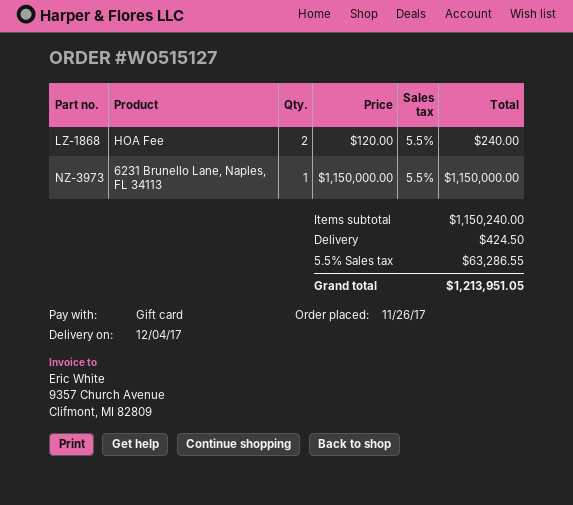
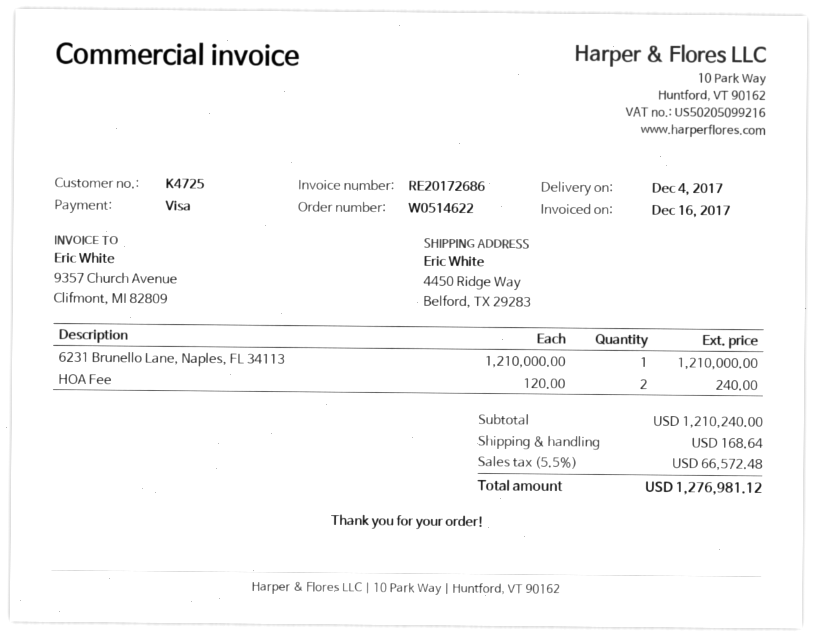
order number: W0515127 -> W0514622
payment method: gift card -> Visa
6231 Brunello Lane, Naples, FL 34113: 1 x 1150000.00 = 1150000.00 -> 1 x 1210000.00 = 1210000.00
subtotal: 1150240.00 -> 1210240.00
shipping: 424.50 -> 168.64
tax: 5.5% = 63286.55 -> 5.5% = 66572.48
total: 1213951.05 -> 1276981.12

